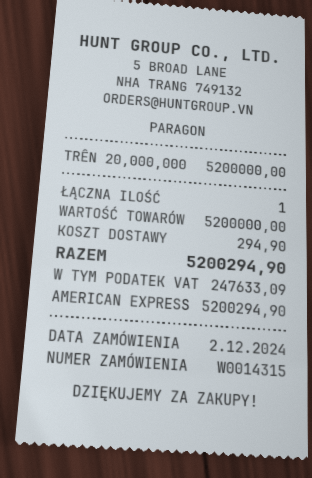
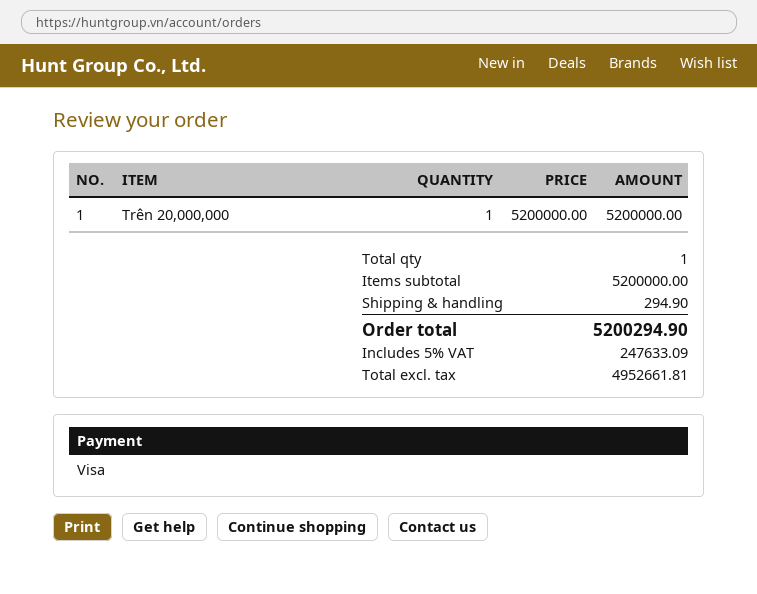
payment method: American Express -> Visa

